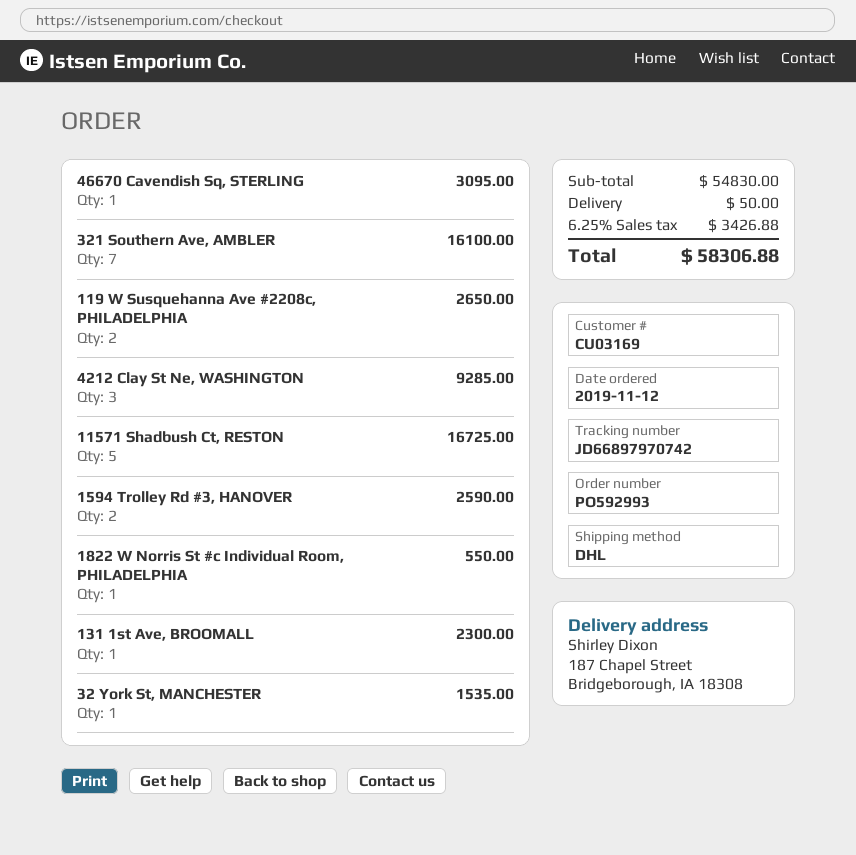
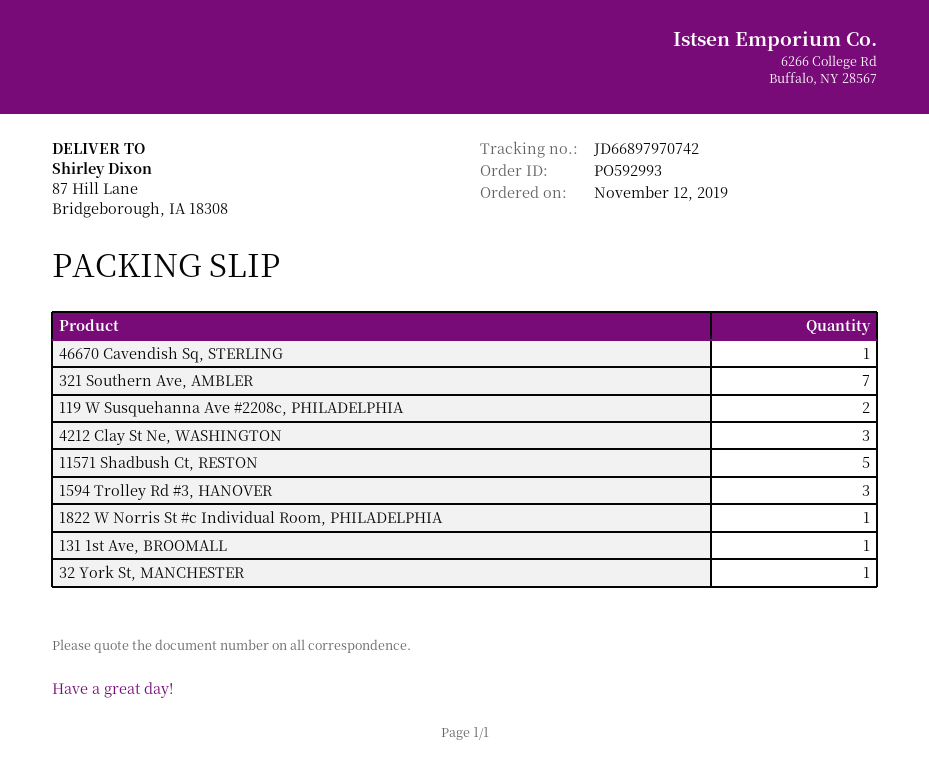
ship to: 187 Chapel Street, Bridgeborough, IA 18308 -> 87 Hill Lane, Bridgeborough, IA 18308
1594 Trolley Rd #3, HANOVER: 2 -> 3

